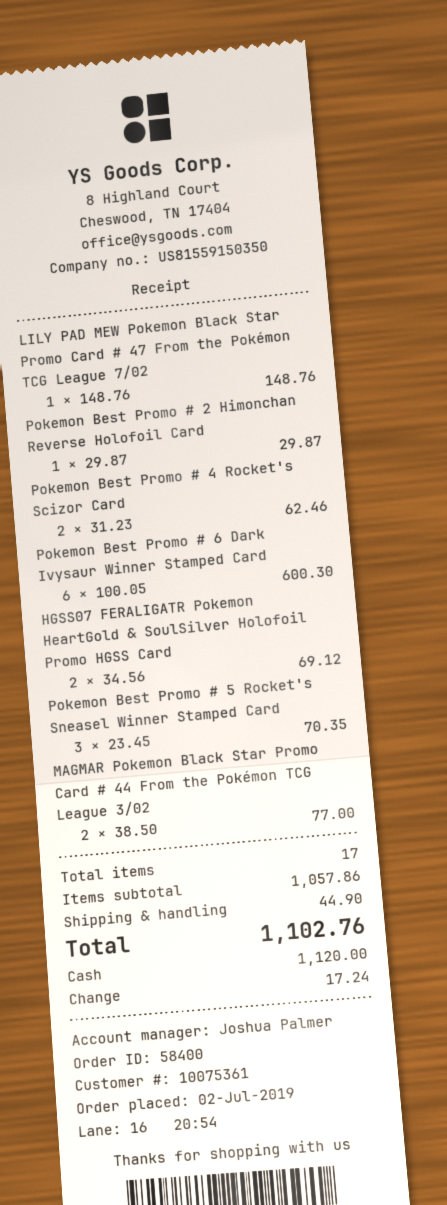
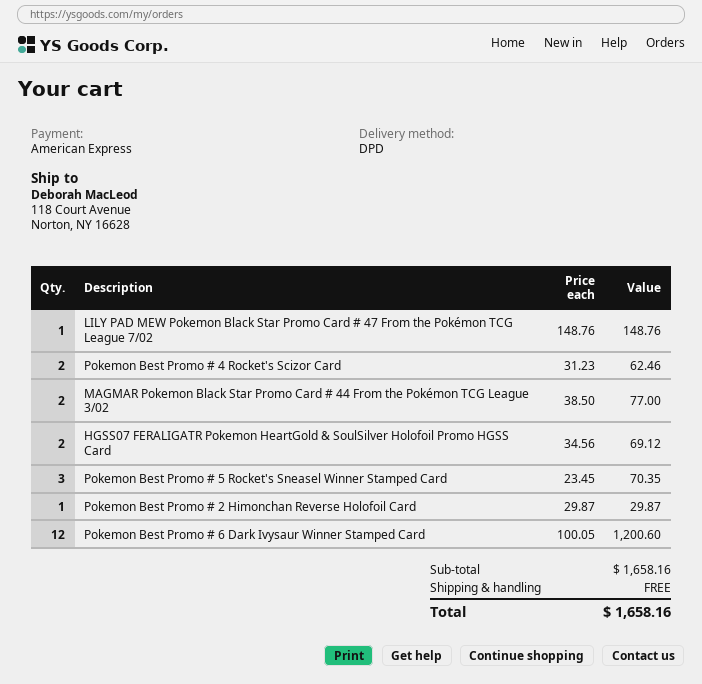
payment method: cash -> American Express
Pokemon Best Promo # 6 Dark Ivysaur Winner Stamped Card: 6 x 100.05 = 600.30 -> 12 x 100.05 = 1200.60
subtotal: 1057.86 -> 1658.16
shipping: 44.90 -> 0.00
total: 1102.76 -> 1658.16

